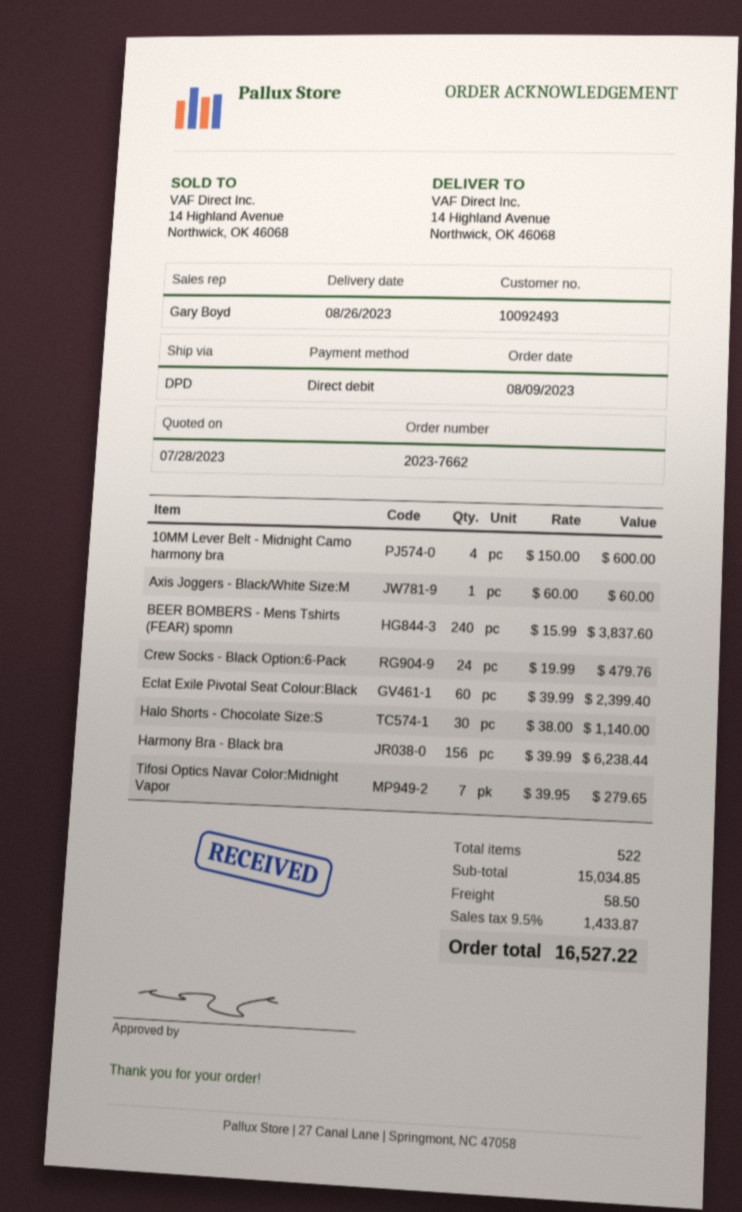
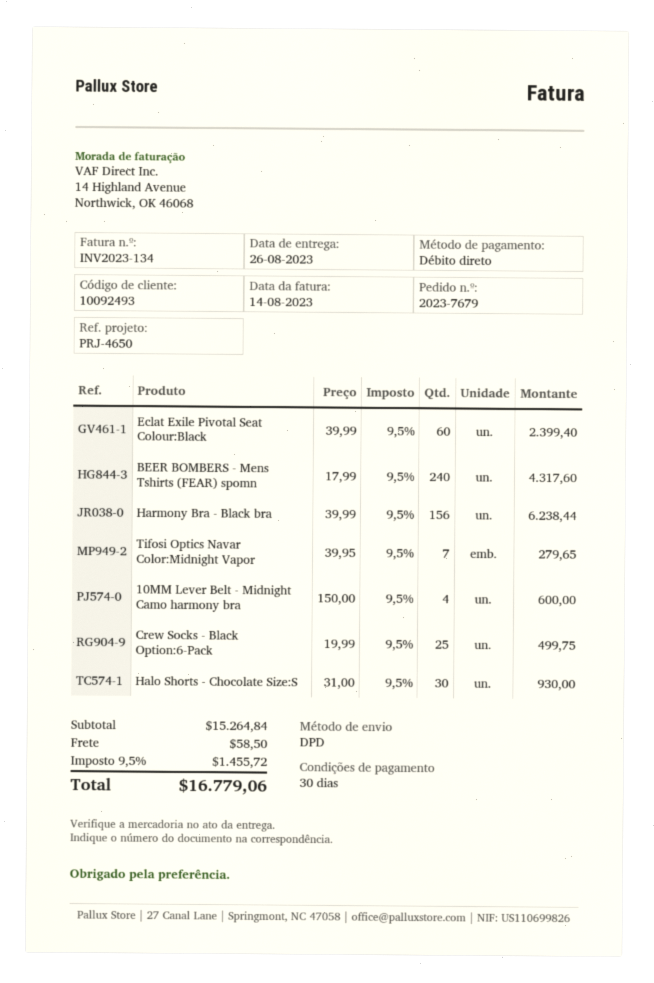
order number: 2023-7662 -> 2023-7679
Axis Joggers - Black/White Size:M: 1 x 60.00 = 60.00 -> none
BEER BOMBERS - Mens Tshirts (FEAR) spomn: 240 x 15.99 = 3837.60 -> 240 x 17.99 = 4317.60
Crew Socks - Black Option:6-Pack: 24 x 19.99 = 479.76 -> 25 x 19.99 = 499.75
Halo Shorts - Chocolate Size:S: 30 x 38.00 = 1140.00 -> 30 x 31.00 = 930.00
subtotal: 15034.85 -> 15264.84
tax: 9.5% = 1433.87 -> 9.5% = 1455.72
total: 16527.22 -> 16779.06

